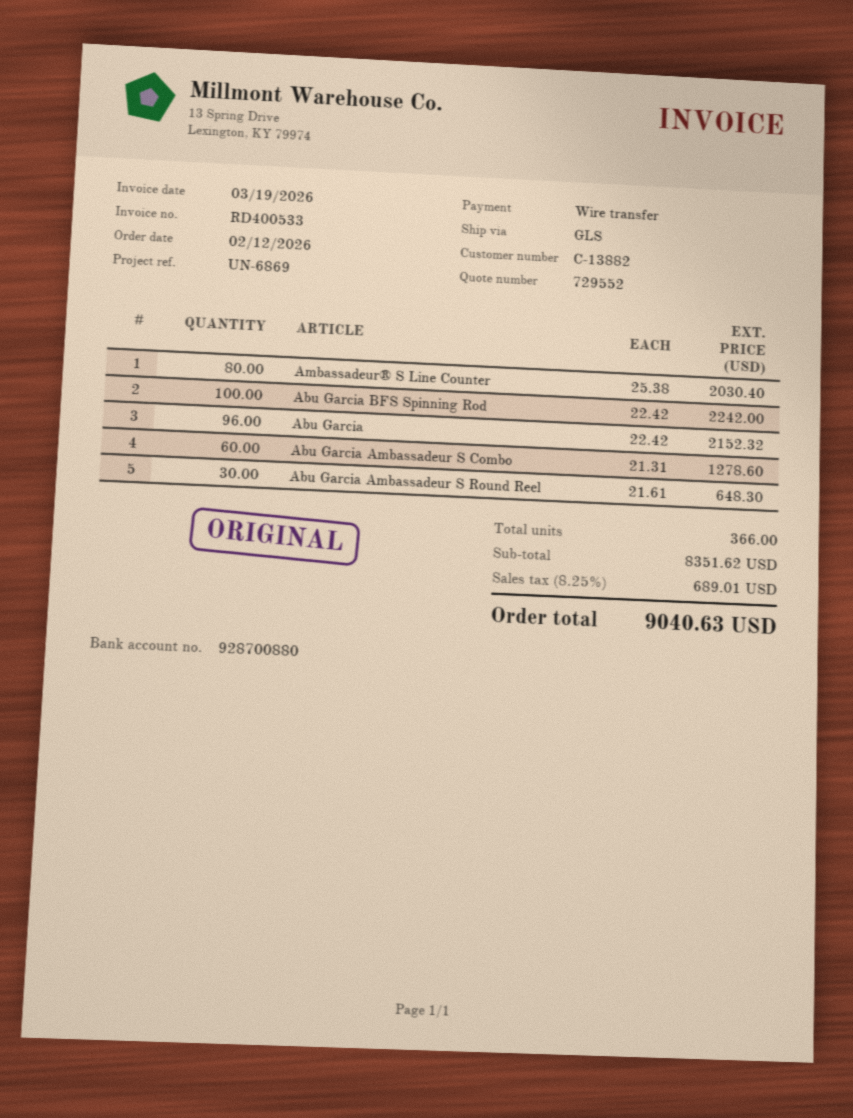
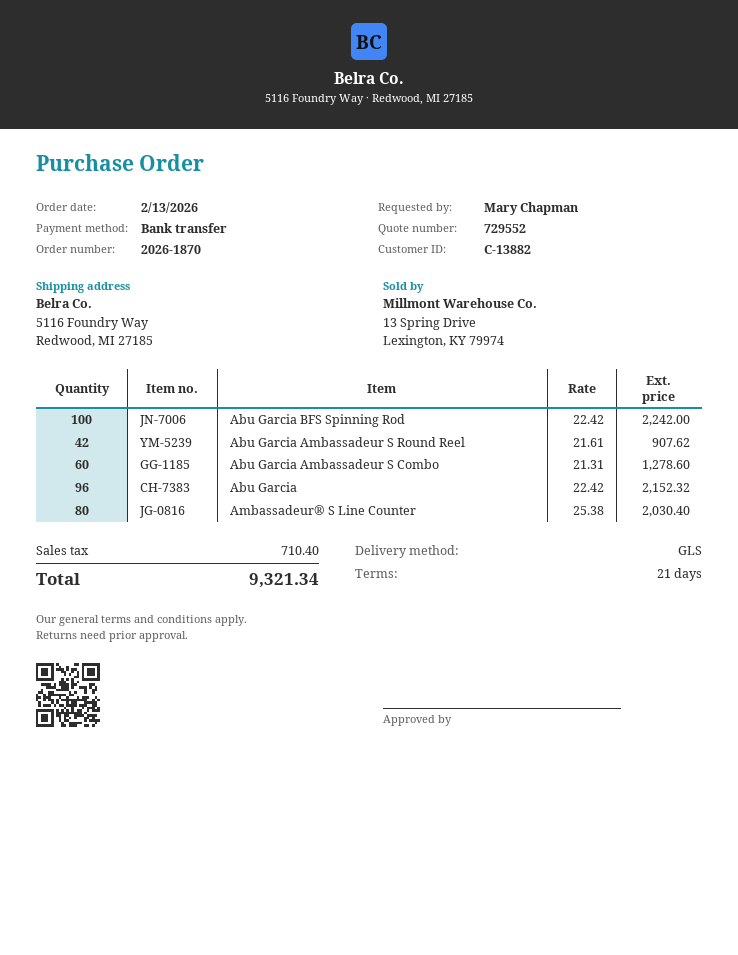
order date: 2026-02-12 -> 2026-02-13
Abu Garcia Ambassadeur S Round Reel: 30 x 21.61 = 648.30 -> 42 x 21.61 = 907.62
tax: 689.01 -> 710.40
total: 9040.63 -> 9321.34

